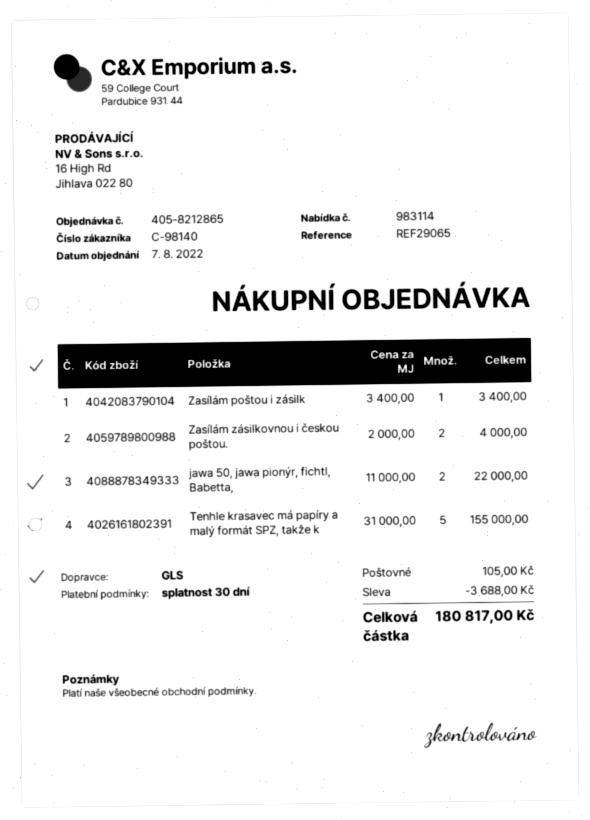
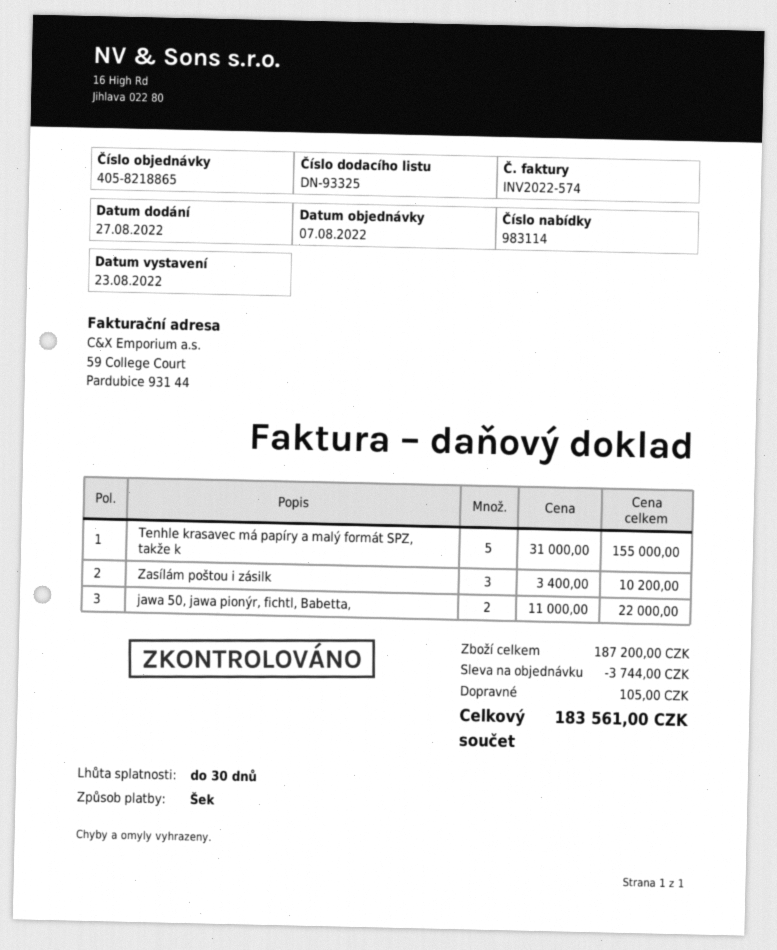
order number: 405-8212865 -> 405-8218865
Zasílám poštou i zásilk: 1 x 3400.00 = 3400.00 -> 3 x 3400.00 = 10200.00
Zasílám zásilkovnou i českou poštou.: 2 x 2000.00 = 4000.00 -> none
discount: 3688.00 -> 3744.00
total: 180817.00 -> 183561.00

